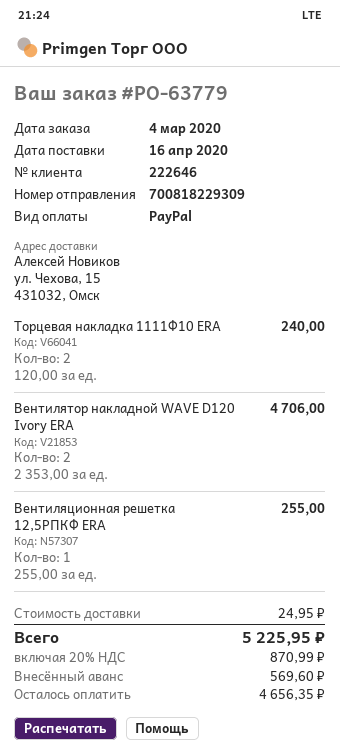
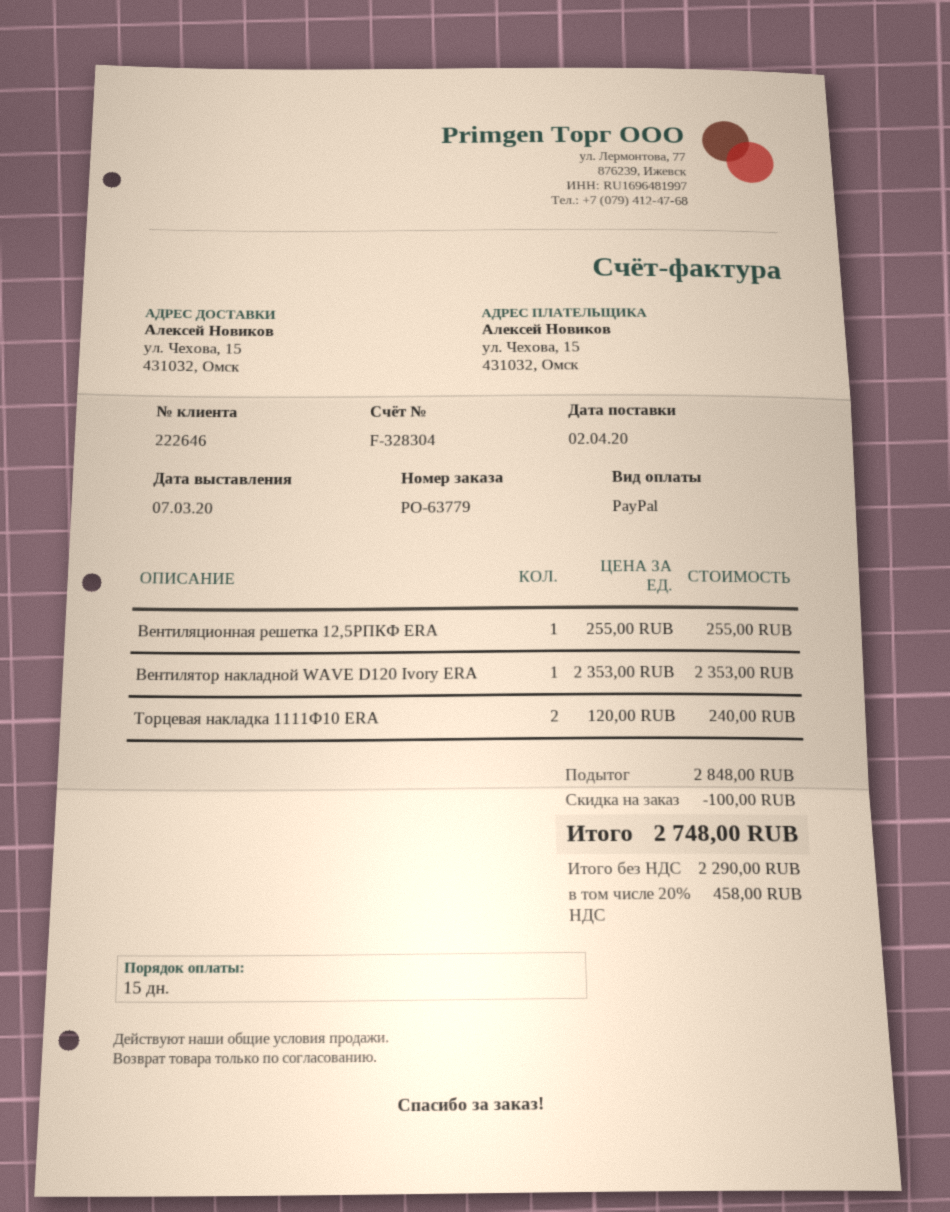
delivery date: 2020-04-16 -> 2020-04-02
Вентилятор накладной WAVE D120 Ivory ERA: 2 x 2353.00 = 4706.00 -> 1 x 2353.00 = 2353.00
discount: none -> 100.00
shipping: 24.95 -> none
tax: 20% = 870.99 -> 20% = 458.00
total: 5225.95 -> 2748.00

